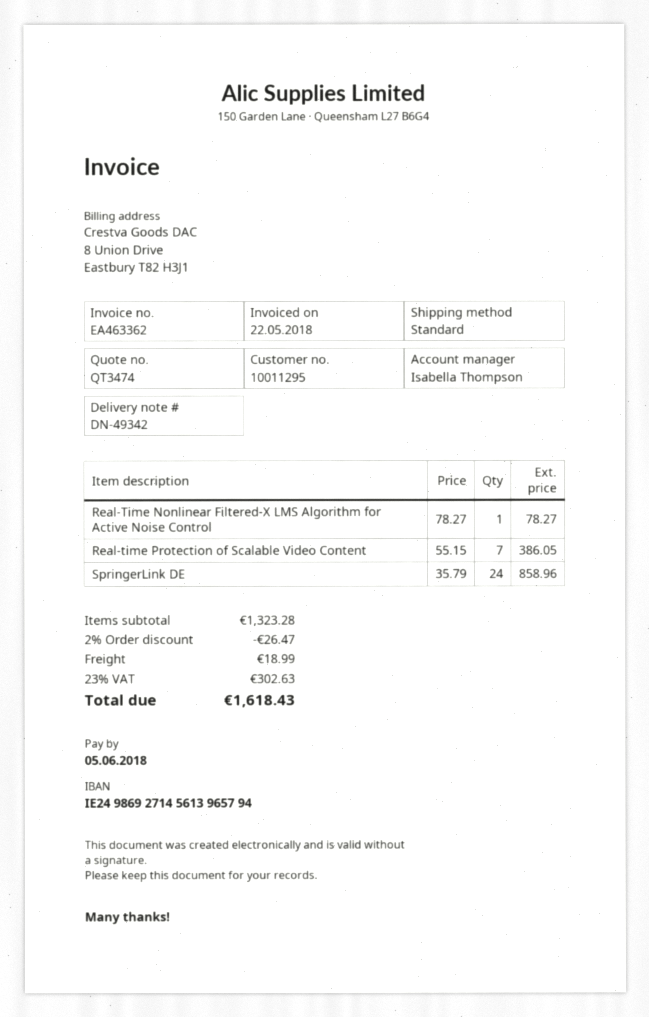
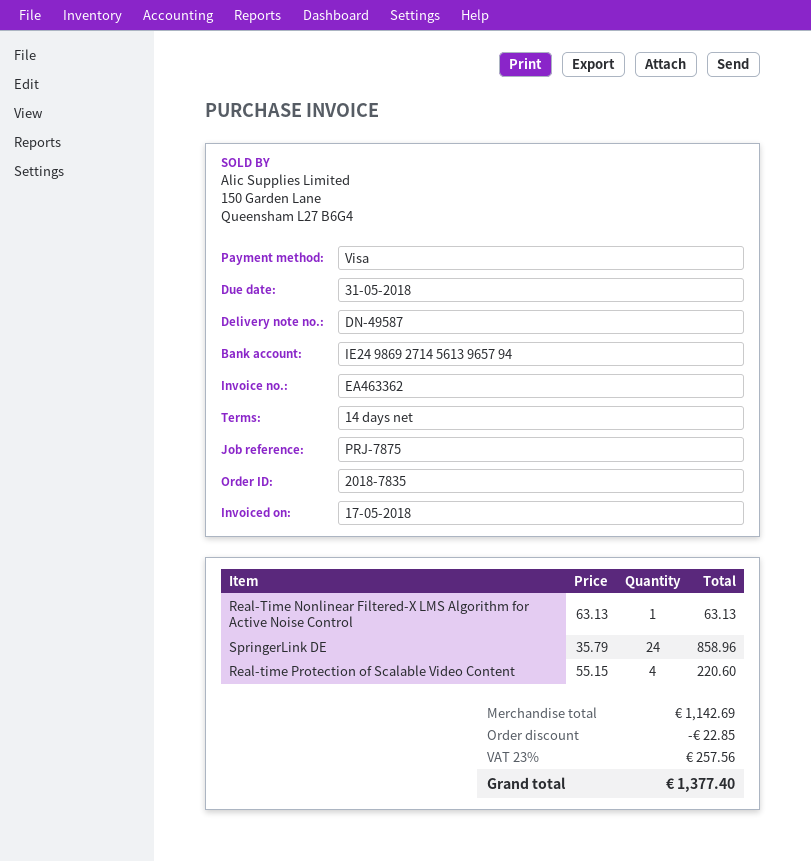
delivery note number: DN-49342 -> DN-49587
invoice date: 2018-05-22 -> 2018-05-17
due date: 2018-06-05 -> 2018-05-31
Real-Time Nonlinear Filtered-X LMS Algorithm for Active Noise Control: 1 x 78.27 = 78.27 -> 1 x 63.13 = 63.13
Real-time Protection of Scalable Video Content: 7 x 55.15 = 386.05 -> 4 x 55.15 = 220.60
subtotal: 1323.28 -> 1142.69
discount: 26.47 -> 22.85
shipping: 18.99 -> none
tax: 23% = 302.63 -> 23% = 257.56
total: 1618.43 -> 1377.40

